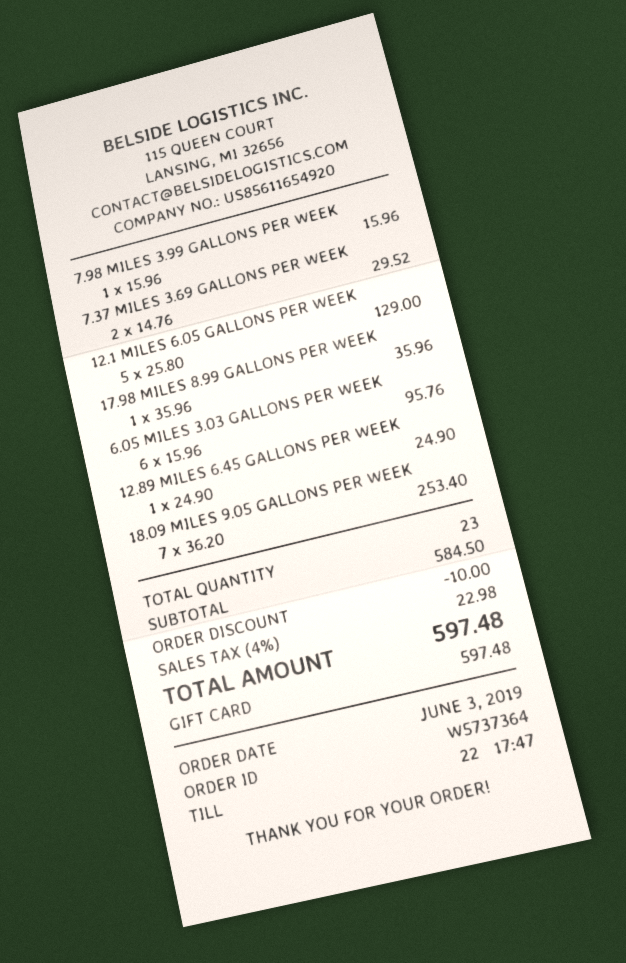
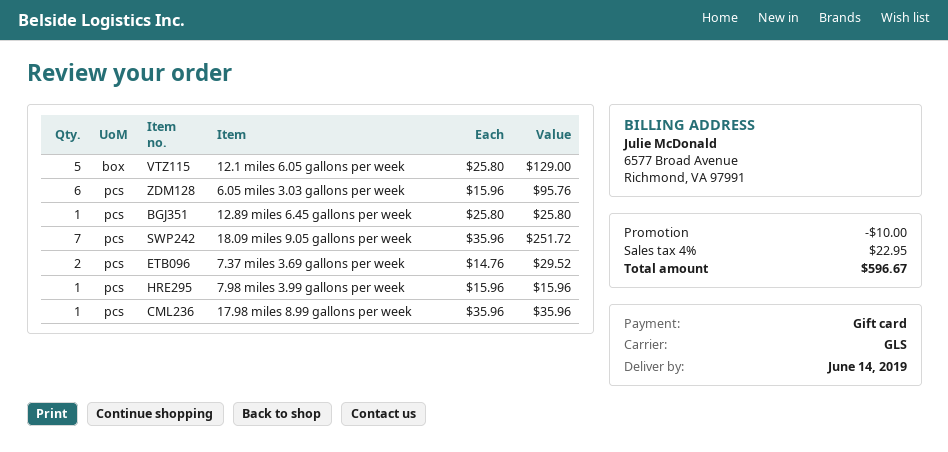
12.89 MILES 6.45 GALLONS PER WEEK: 1 x 24.90 = 24.90 -> 1 x 25.80 = 25.80
18.09 MILES 9.05 GALLONS PER WEEK: 7 x 36.20 = 253.40 -> 7 x 35.96 = 251.72
tax: 4% = 22.98 -> 4% = 22.95
total: 597.48 -> 596.67

